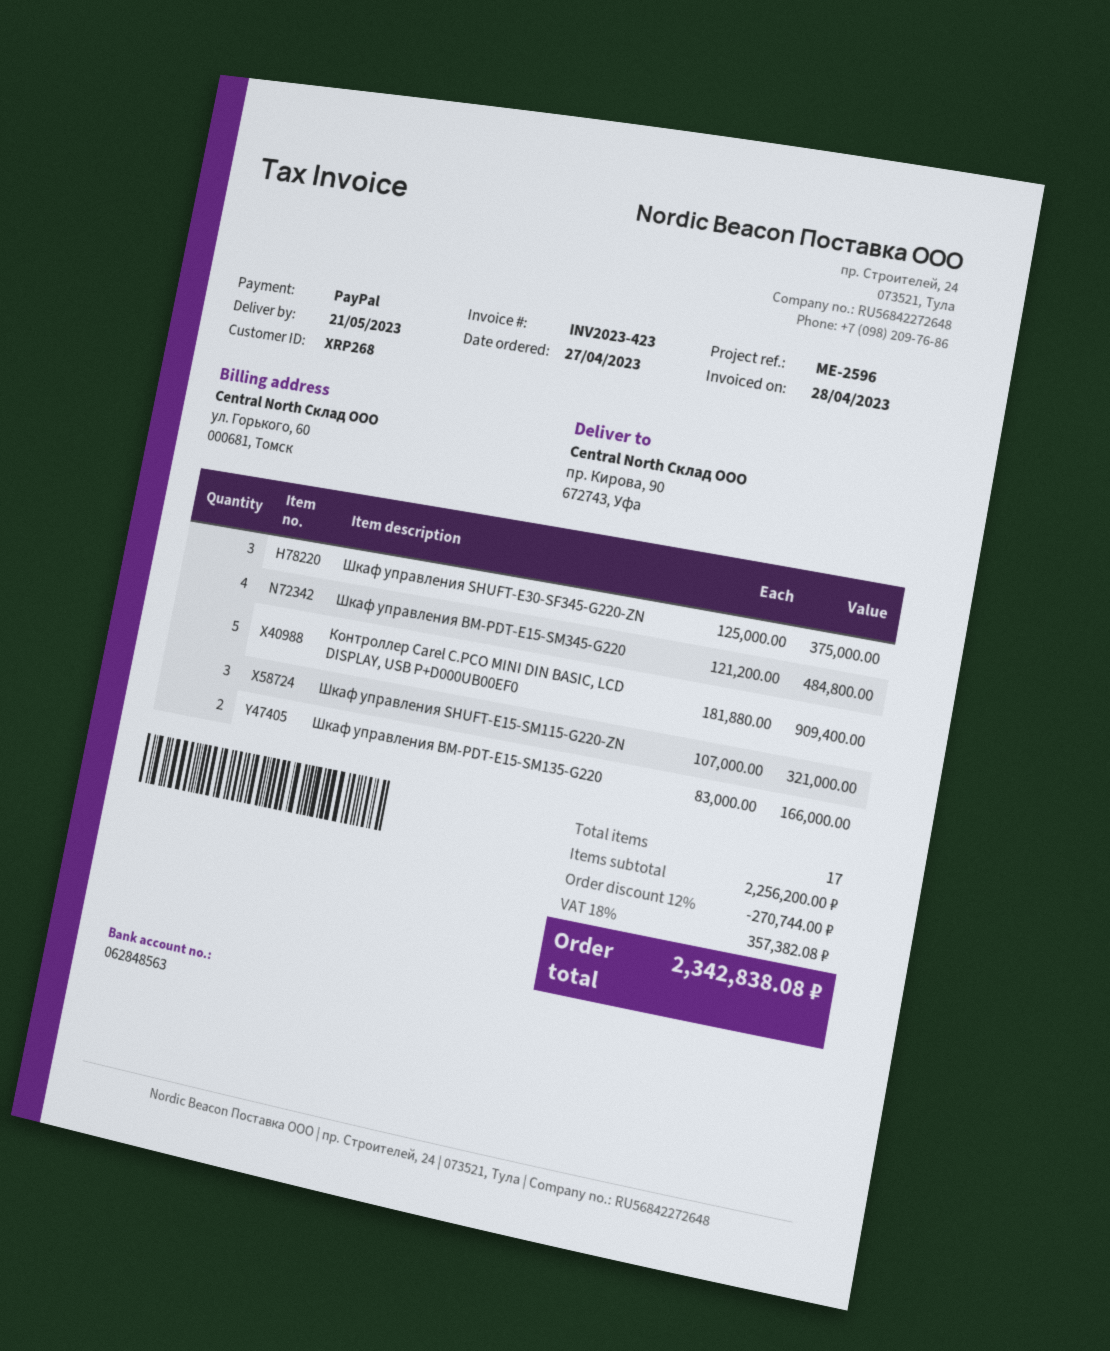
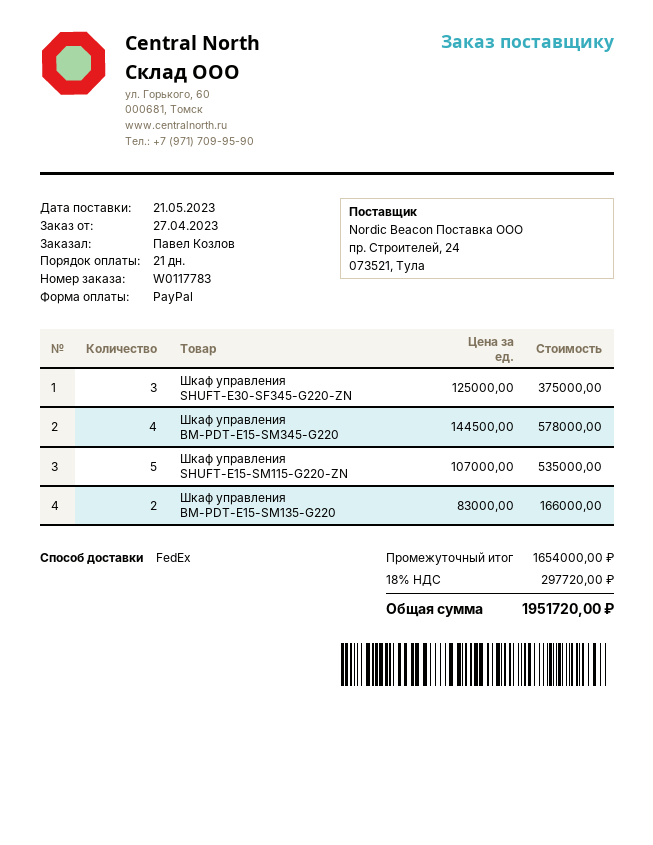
Шкаф управления BM-PDT-E15-SM345-G220: 4 x 121200.00 = 484800.00 -> 4 x 144500.00 = 578000.00
Контроллер Carel C.PCO MINI DIN BASIC, LCD DISPLAY, USB P+D000UB00EF0: 5 x 181880.00 = 909400.00 -> none
Шкаф управления SHUFT-E15-SM115-G220-ZN: 3 x 107000.00 = 321000.00 -> 5 x 107000.00 = 535000.00
subtotal: 2256200.00 -> 1654000.00
discount: 12% = 270744.00 -> none
tax: 18% = 357382.08 -> 18% = 297720.00
total: 2342838.08 -> 1951720.00

